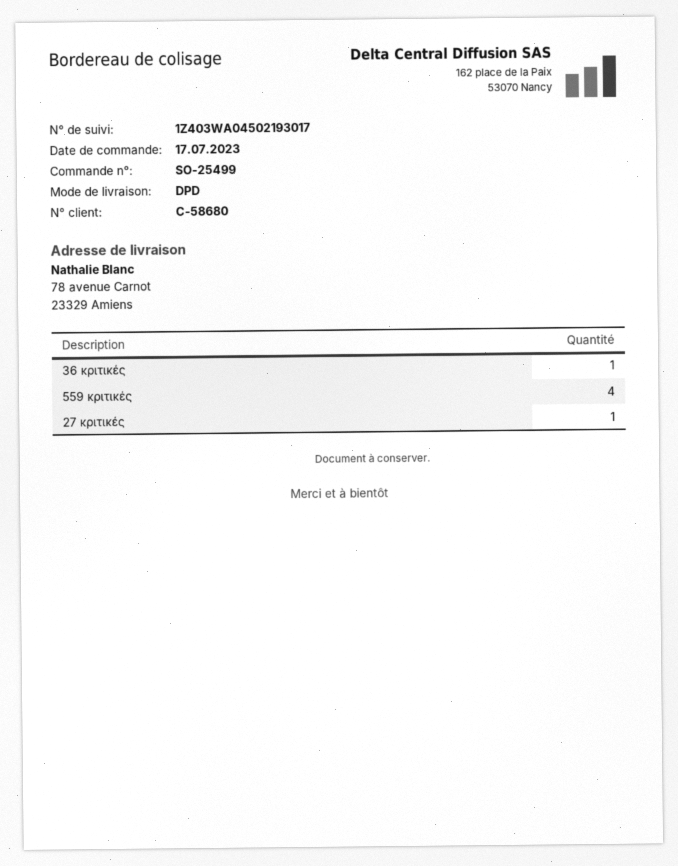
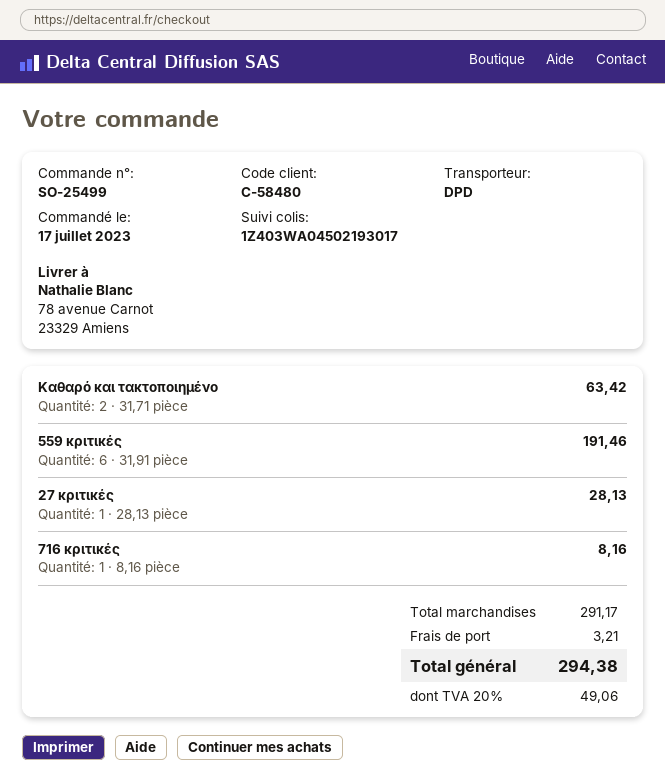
customer number: C-58680 -> C-58480
36 κριτικές: 1 -> none
559 κριτικές: 4 -> 6
Καθαρό και τακτοποιημένο: none -> 2
716 κριτικές: none -> 1

